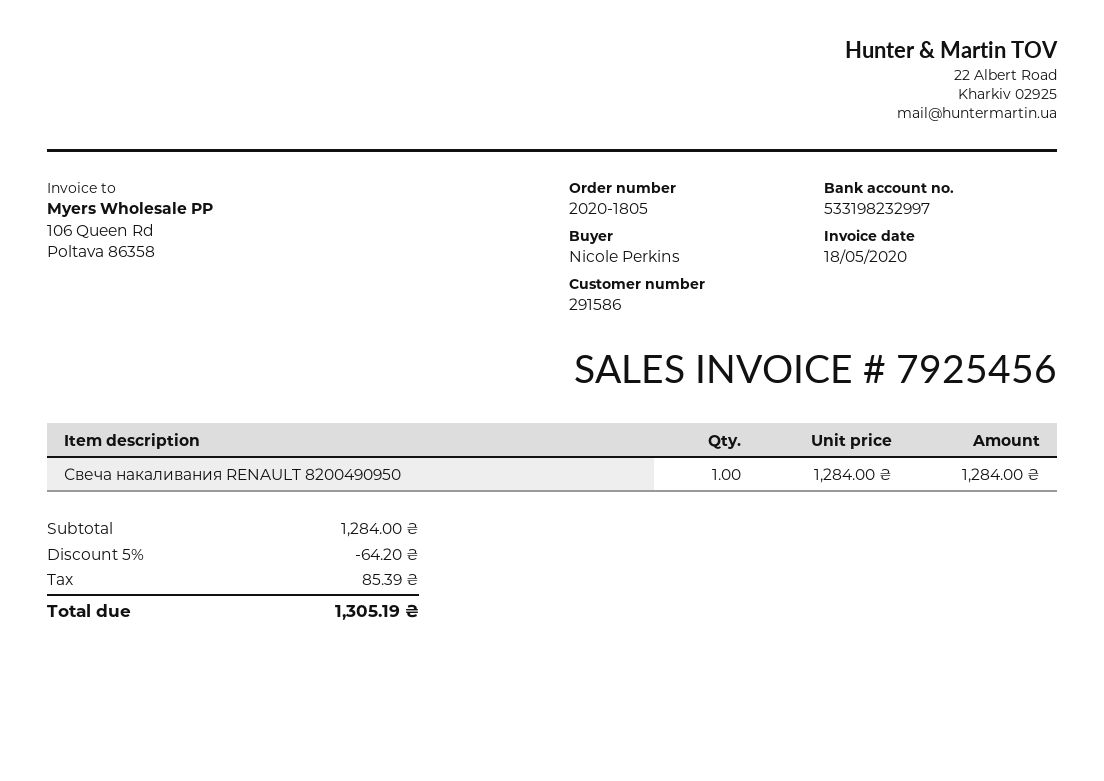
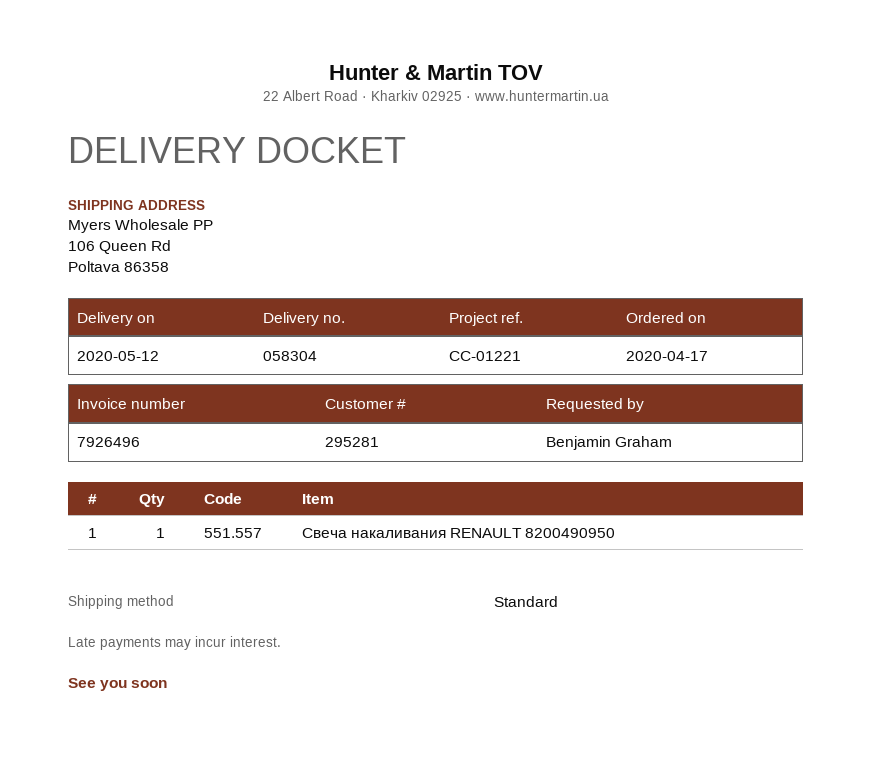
invoice number: 7925456 -> 7926496
customer number: 291586 -> 295281
ordered by: Nicole Perkins -> Benjamin Graham

